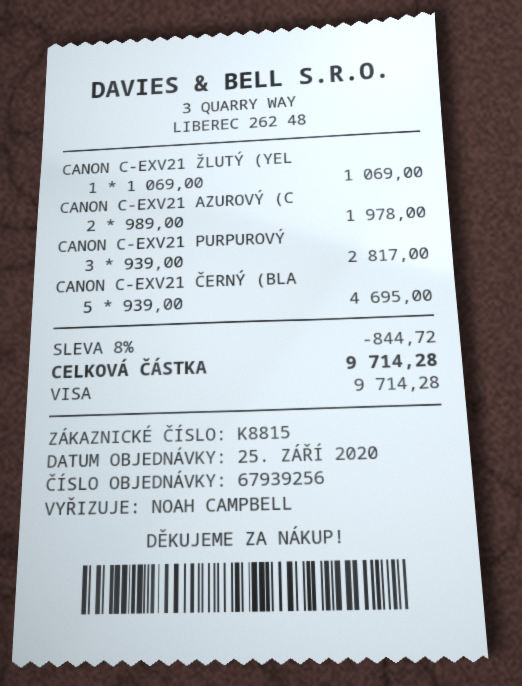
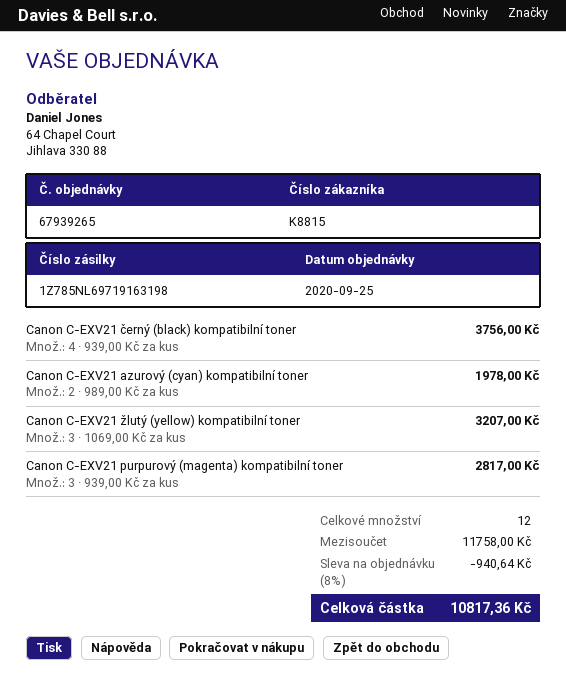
order number: 67939256 -> 67939265
CANON C-EXV21 ŽLUTÝ (YEL: 1 x 1069.00 = 1069.00 -> 3 x 1069.00 = 3207.00
CANON C-EXV21 ČERNÝ (BLA: 5 x 939.00 = 4695.00 -> 4 x 939.00 = 3756.00
discount: 8% = 844.72 -> 8% = 940.64
total: 9714.28 -> 10817.36

